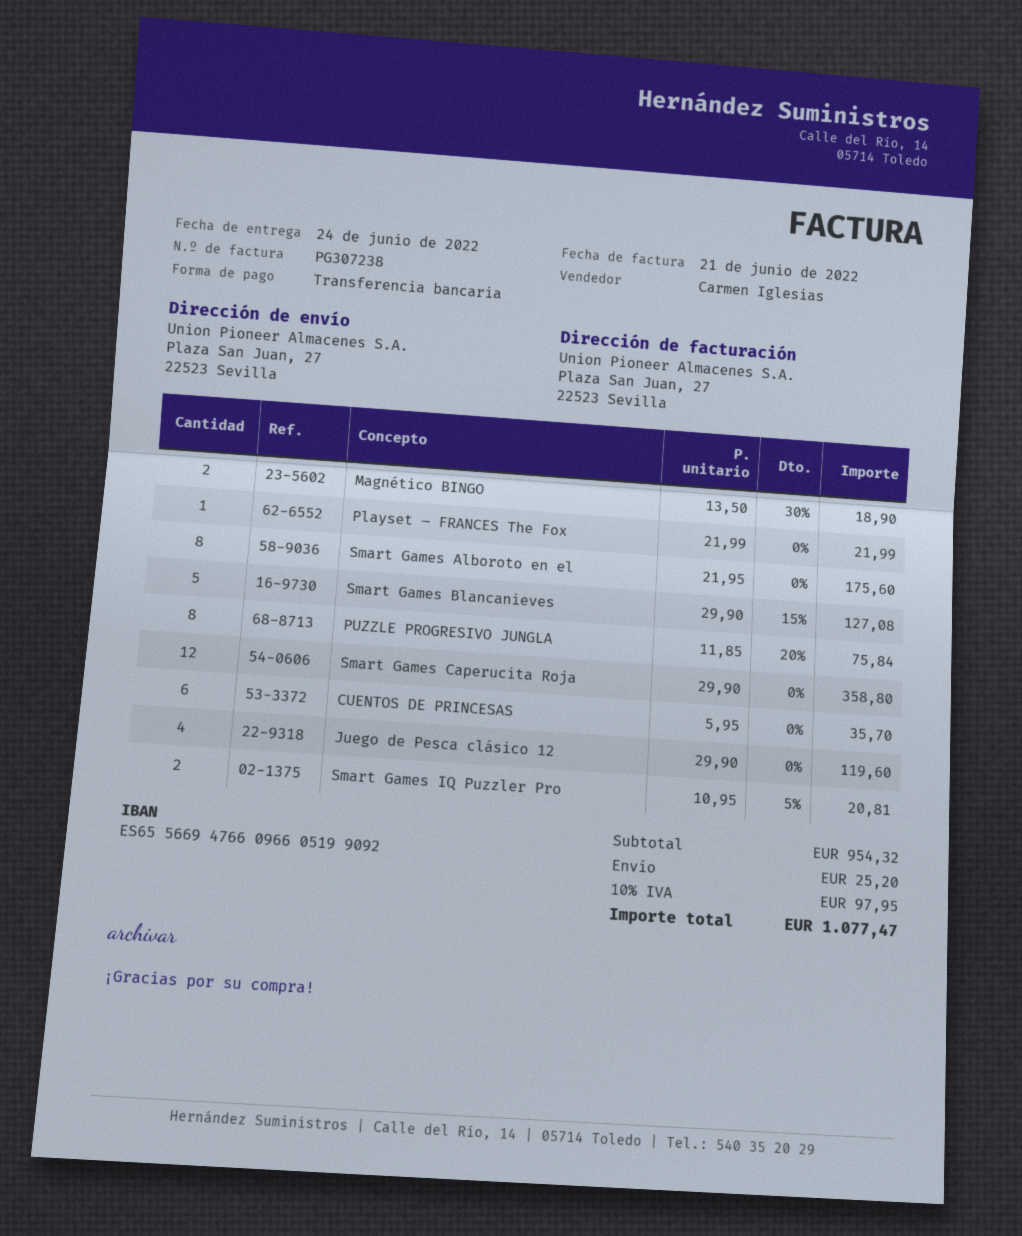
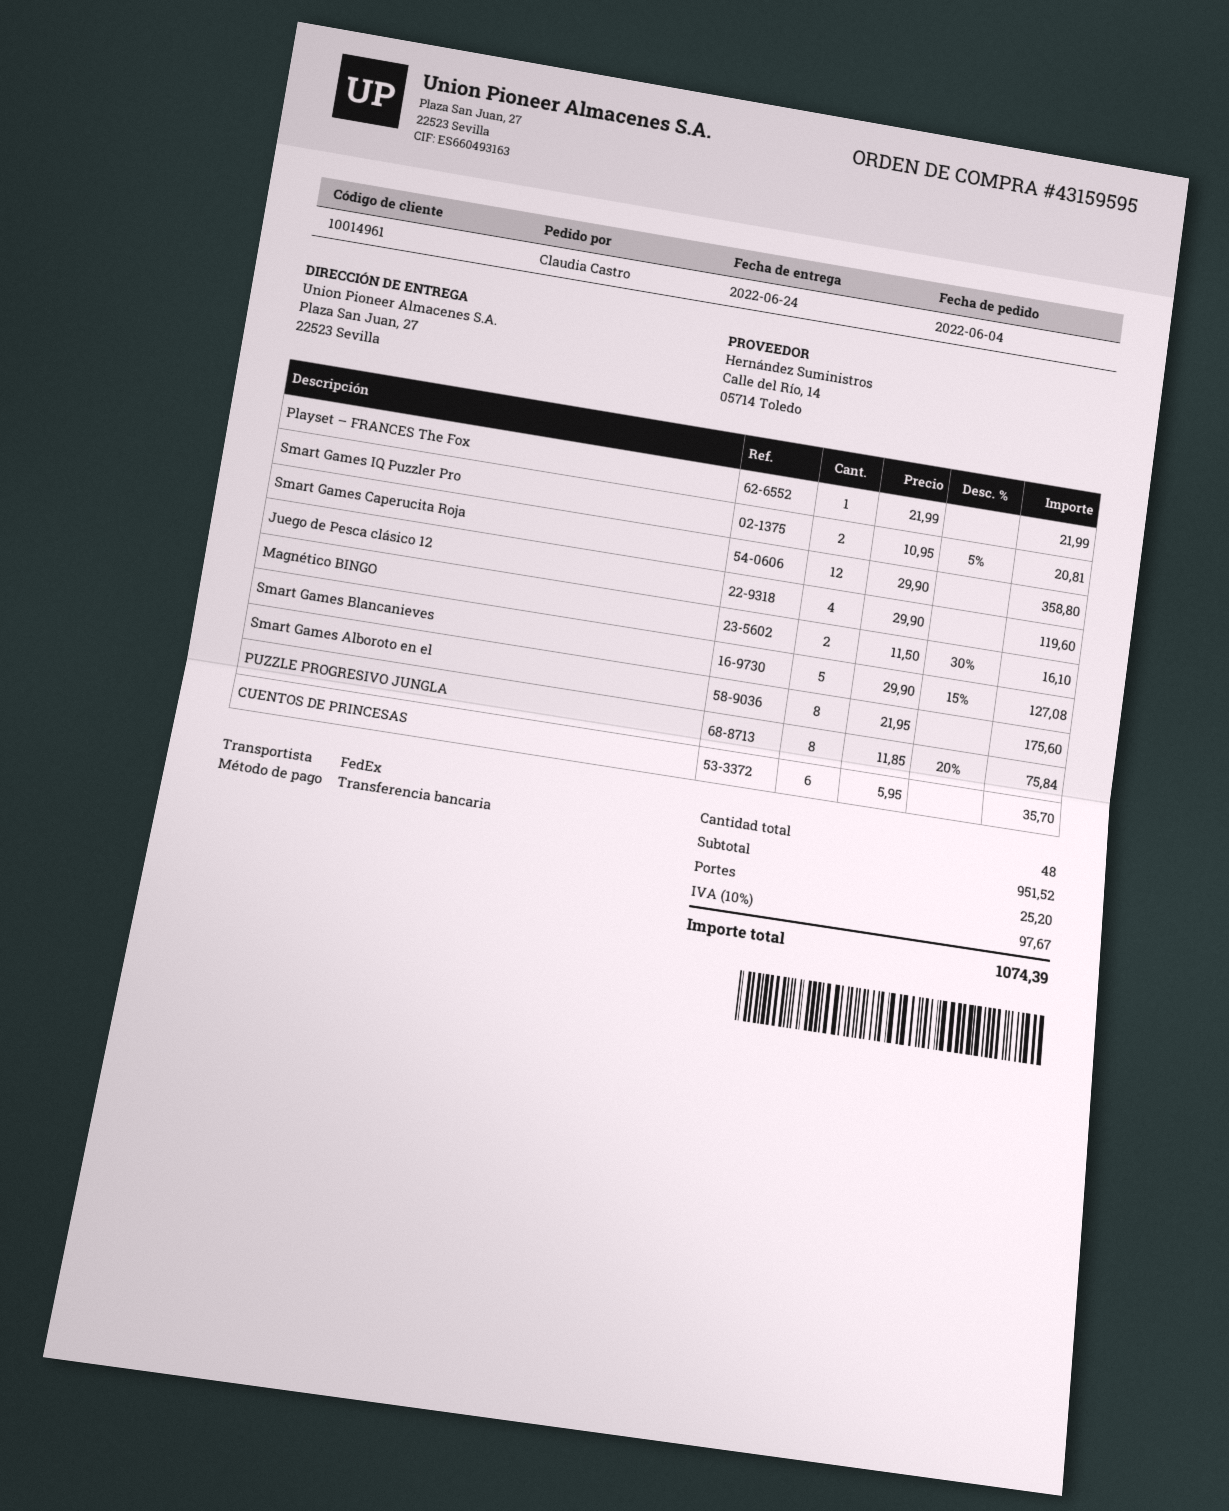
Magnético BINGO: 2 x 13.50 - 30% = 18.90 -> 2 x 11.50 - 30% = 16.10
subtotal: 954.32 -> 951.52
tax: 10% = 97.95 -> 10% = 97.67
total: 1077.47 -> 1074.39

